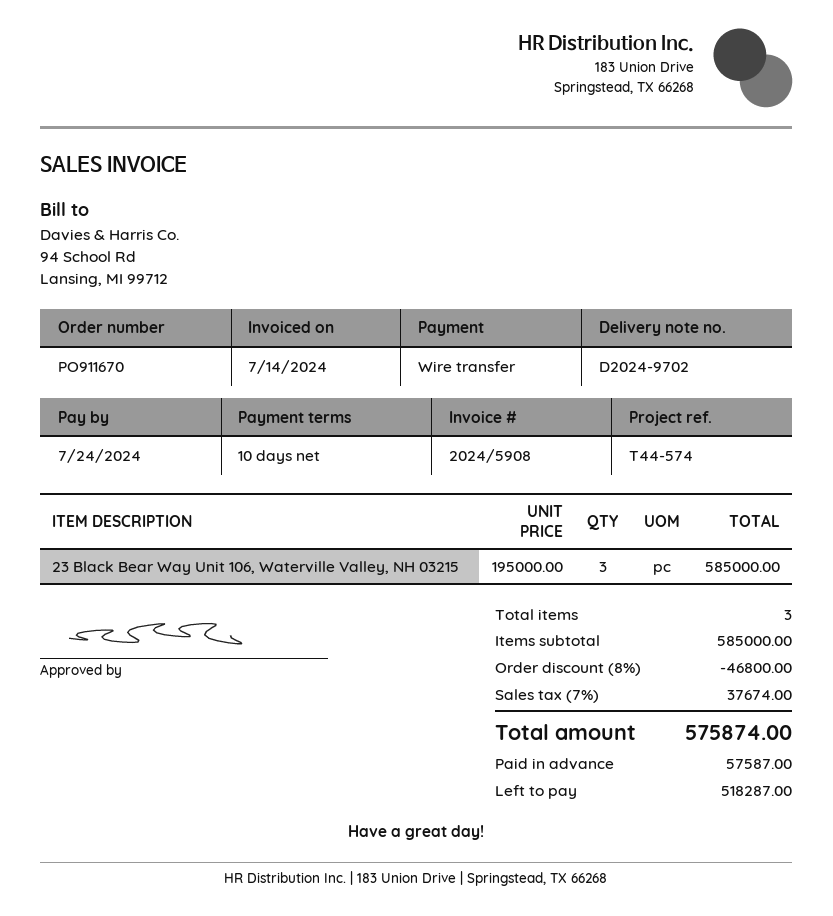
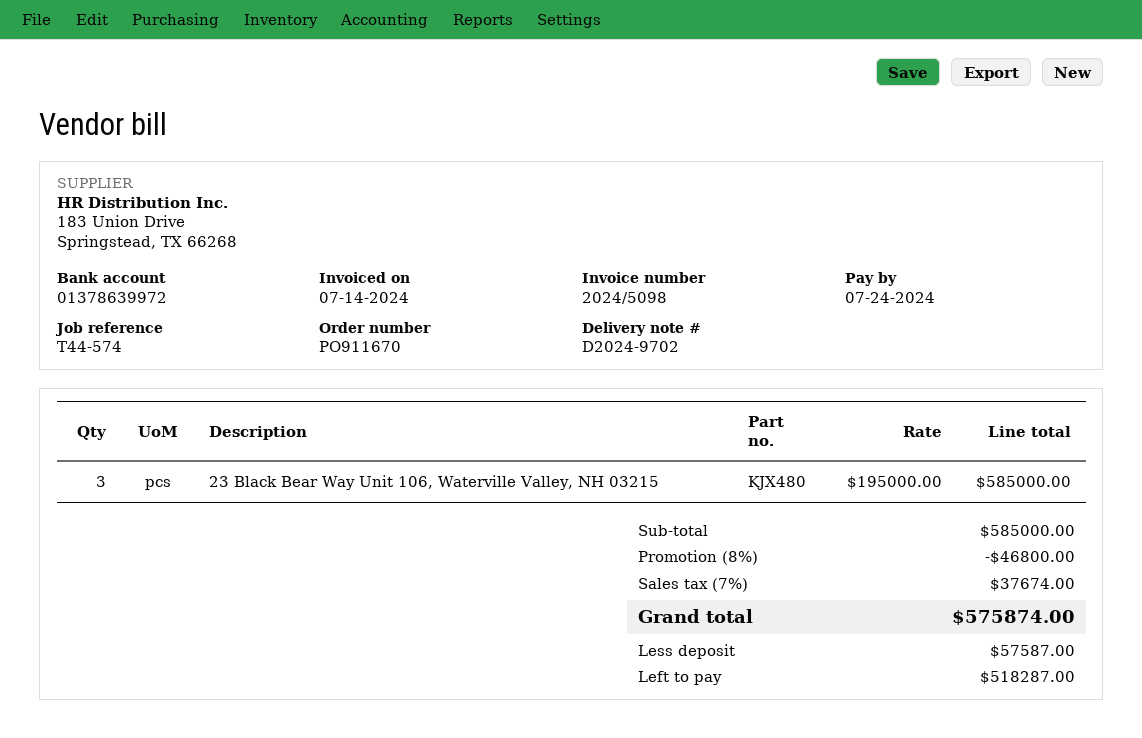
invoice number: 2024/5908 -> 2024/5098

